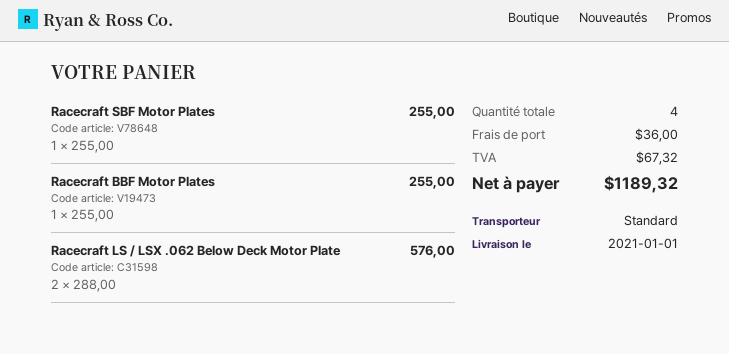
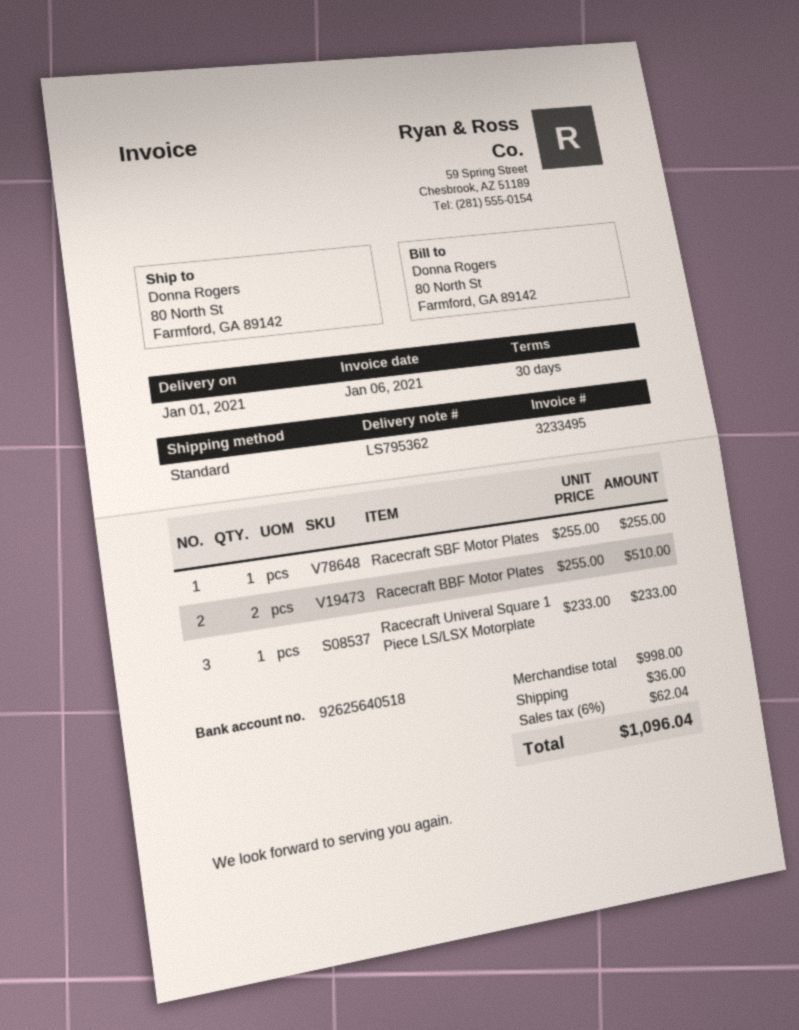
Racecraft BBF Motor Plates: 1 x 255.00 = 255.00 -> 2 x 255.00 = 510.00
Racecraft LS / LSX .062 Below Deck Motor Plate: 2 x 288.00 = 576.00 -> none
Racecraft Univeral Square 1 Piece LS/LSX Motorplate: none -> 1 x 233.00 = 233.00
tax: 67.32 -> 62.04
total: 1189.32 -> 1096.04

